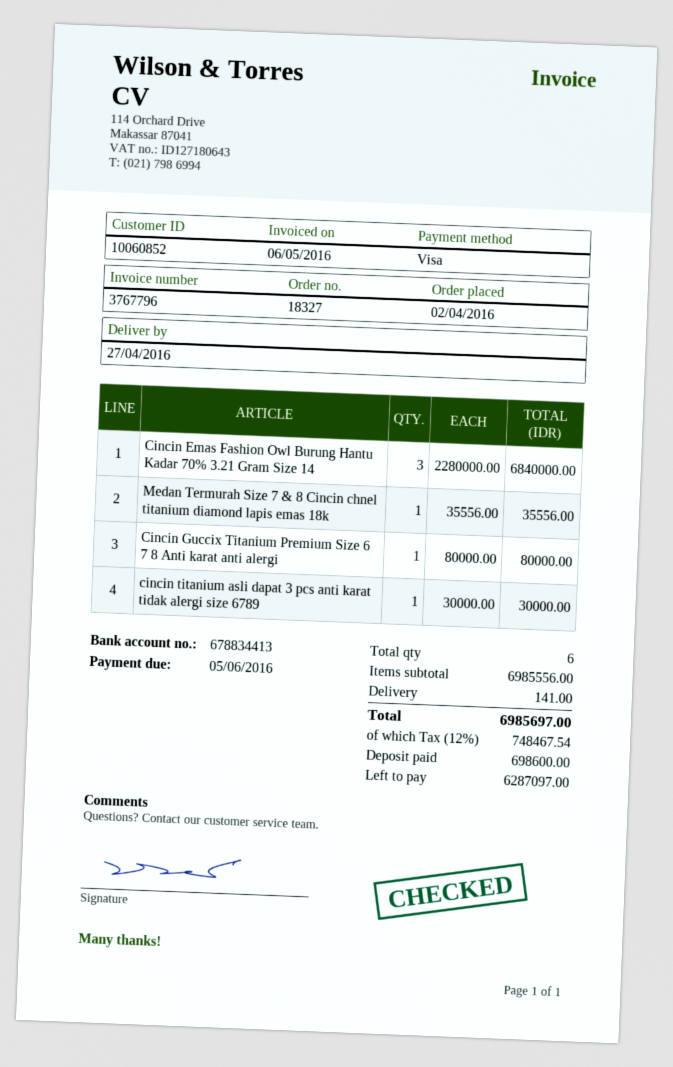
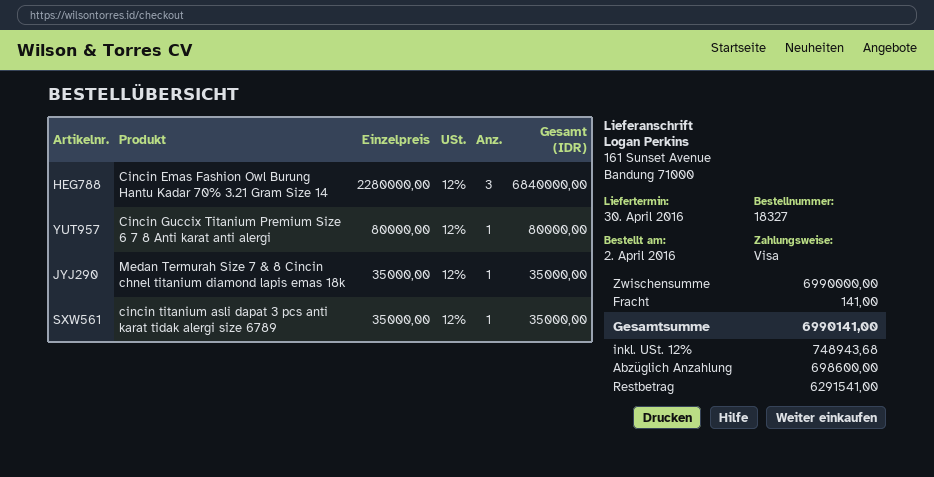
delivery date: 2016-04-27 -> 2016-04-30
Medan Termurah Size 7 & 8 Cincin chnel titanium diamond lapis emas 18k: 1 x 35556.00 = 35556.00 -> 1 x 35000.00 = 35000.00
cincin titanium asli dapat 3 pcs anti karat tidak alergi size 6789: 1 x 30000.00 = 30000.00 -> 1 x 35000.00 = 35000.00
subtotal: 6985556.00 -> 6990000.00
tax: 12% = 748467.54 -> 12% = 748943.68
total: 6985697.00 -> 6990141.00
balance: 6287097.00 -> 6291541.00

